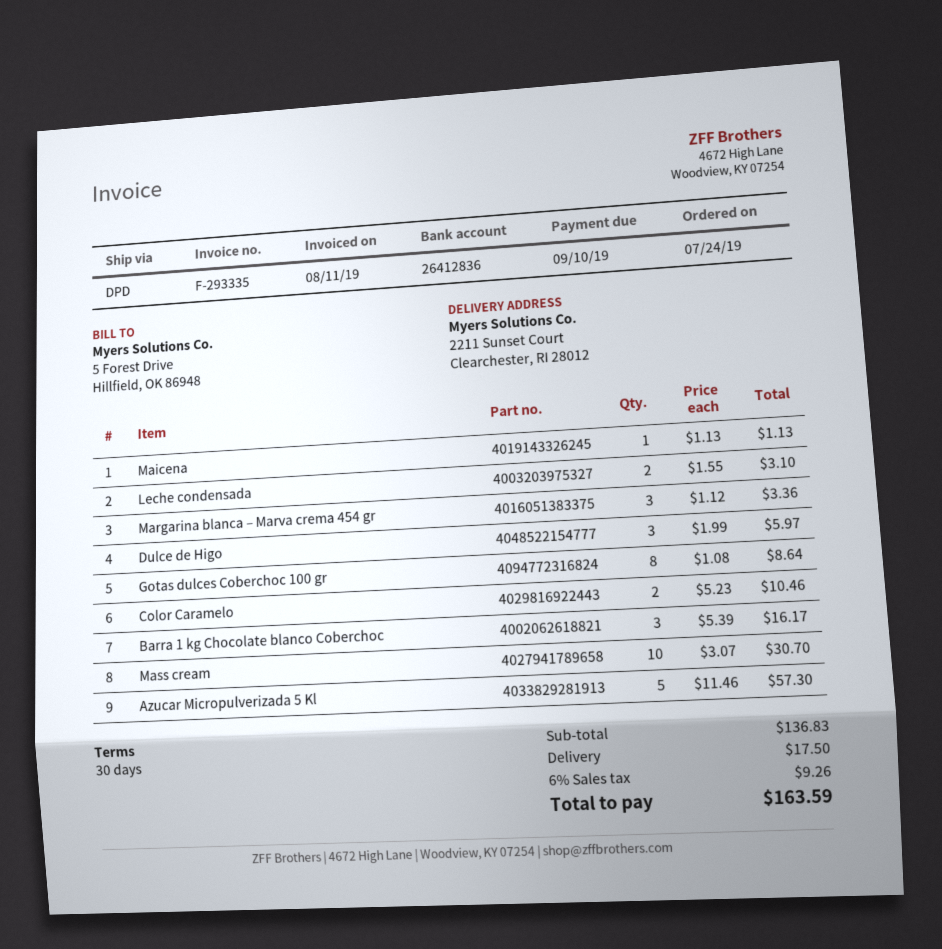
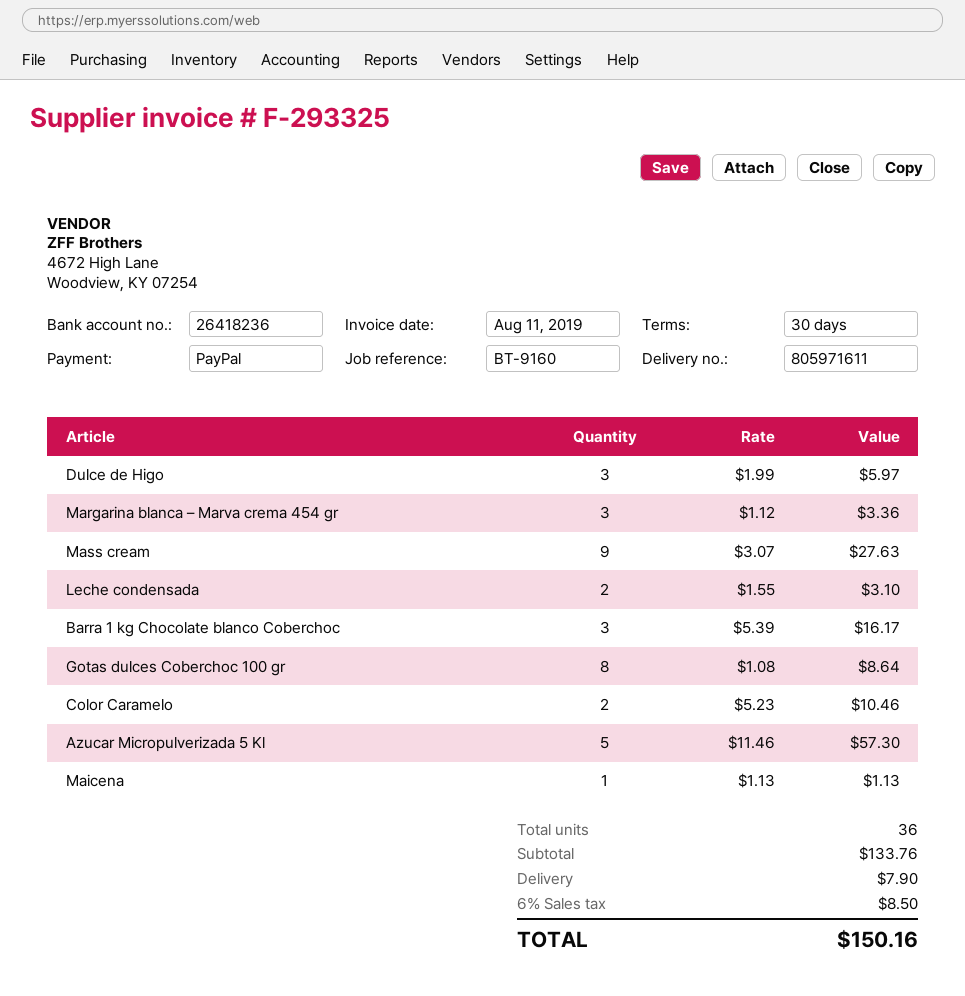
invoice number: F-293335 -> F-293325
bank account: 26412836 -> 26418236
Mass cream: 10 x 3.07 = 30.70 -> 9 x 3.07 = 27.63
subtotal: 136.83 -> 133.76
shipping: 17.50 -> 7.90
tax: 6% = 9.26 -> 6% = 8.50
total: 163.59 -> 150.16

